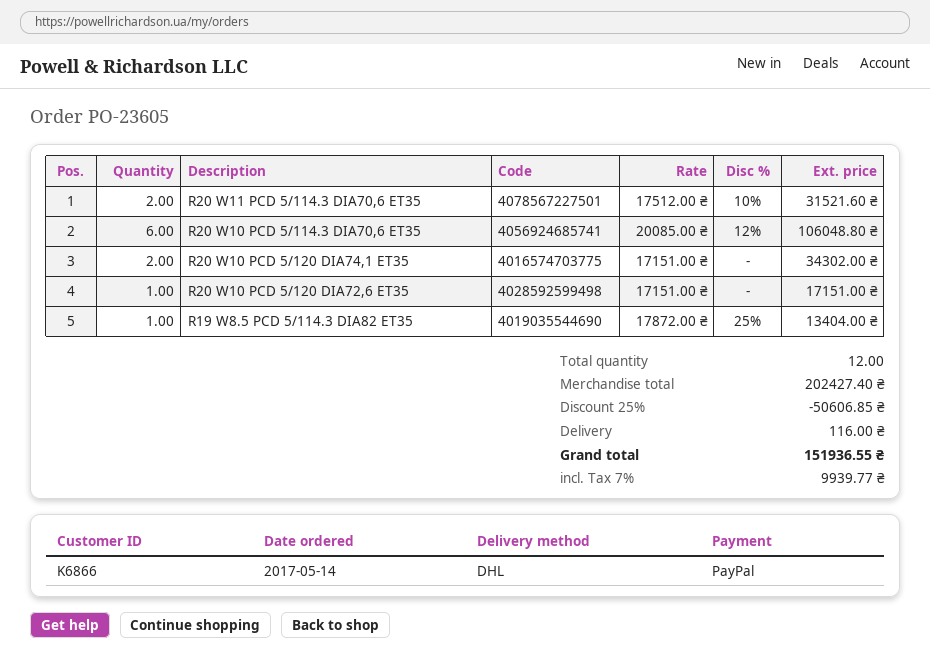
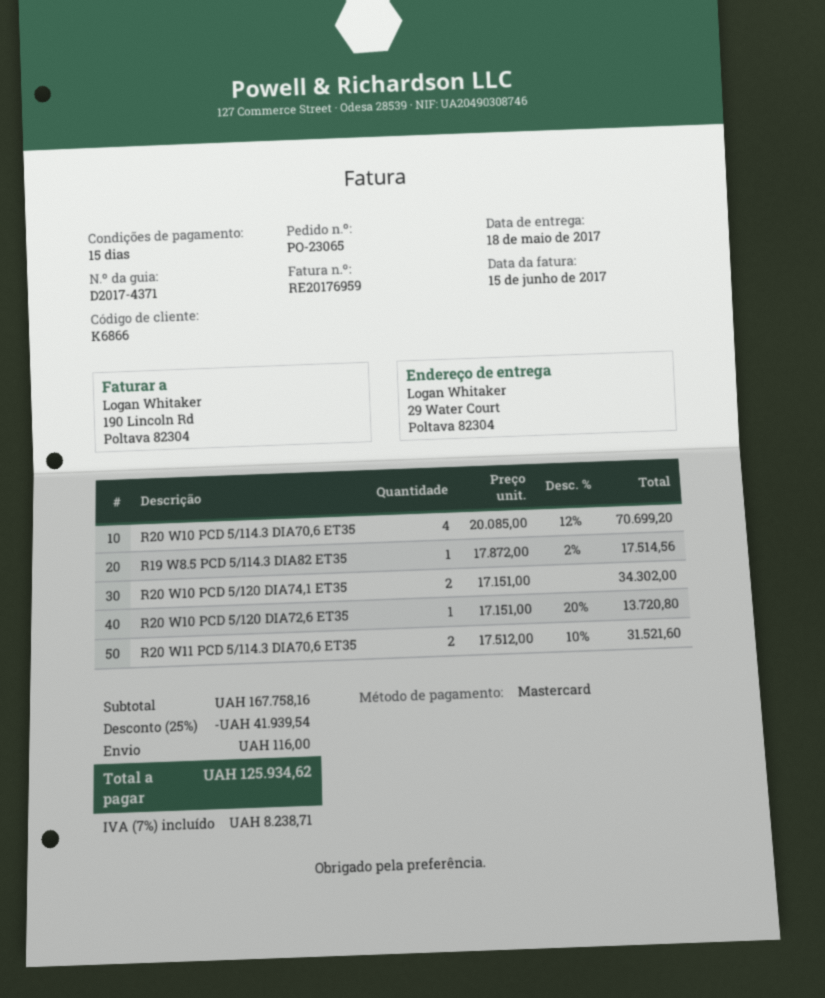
order number: PO-23605 -> PO-23065
payment method: PayPal -> Mastercard
R20 W10 PCD 5/114.3 DIA70,6 ET35: 6 x 20085.00 - 12% = 106048.80 -> 4 x 20085.00 - 12% = 70699.20
R20 W10 PCD 5/120 DIA72,6 ET35: 1 x 17151.00 = 17151.00 -> 1 x 17151.00 - 20% = 13720.80
R19 W8.5 PCD 5/114.3 DIA82 ET35: 1 x 17872.00 - 25% = 13404.00 -> 1 x 17872.00 - 2% = 17514.56
subtotal: 202427.40 -> 167758.16
discount: 25% = 50606.85 -> 25% = 41939.54
tax: 7% = 9939.77 -> 7% = 8238.71
total: 151936.55 -> 125934.62

